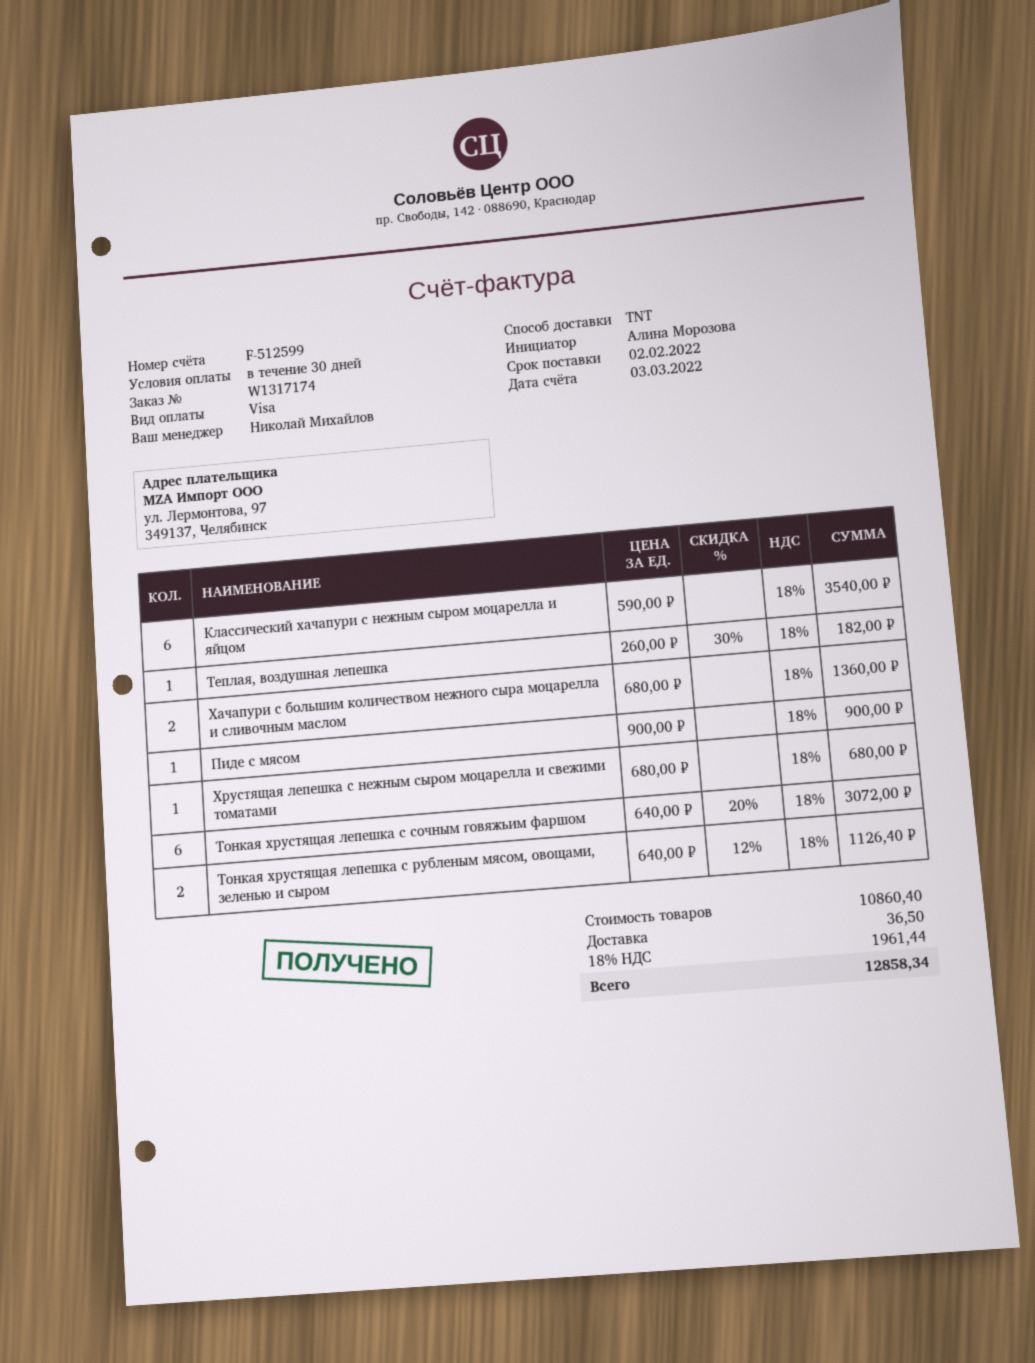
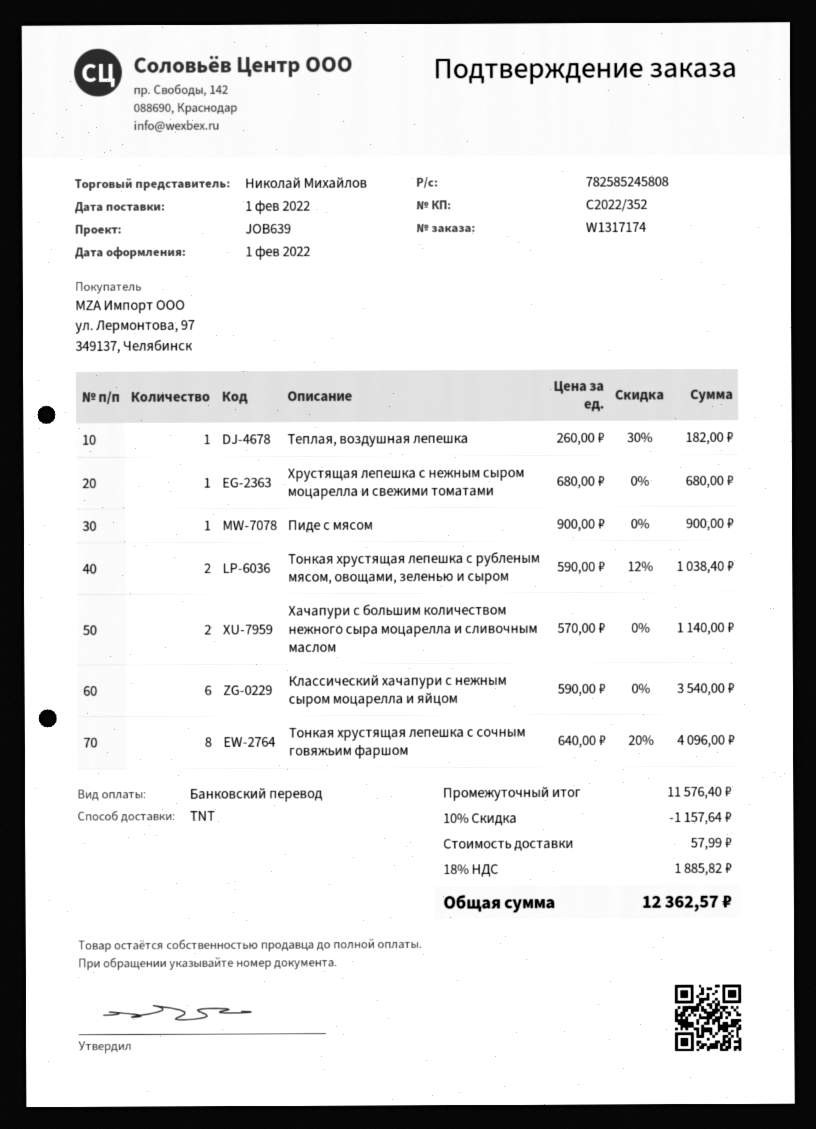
delivery date: 2022-02-02 -> 2022-02-01
payment method: Visa -> bank transfer
Хачапури с большим количеством нежного сыра моцарелла и сливочным маслом: 2 x 680.00 = 1360.00 -> 2 x 570.00 = 1140.00
Тонкая хрустящая лепешка с cочным говяжьим фаршом: 6 x 640.00 - 20% = 3072.00 -> 8 x 640.00 - 20% = 4096.00
Тонкая хрустящая лепешка с рубленым мясом, овощами, зеленью и сыром: 2 x 640.00 - 12% = 1126.40 -> 2 x 590.00 - 12% = 1038.40
subtotal: 10860.40 -> 11576.40
discount: none -> 10% = 1157.64
shipping: 36.50 -> 57.99
tax: 18% = 1961.44 -> 18% = 1885.82
total: 12858.34 -> 12362.57

